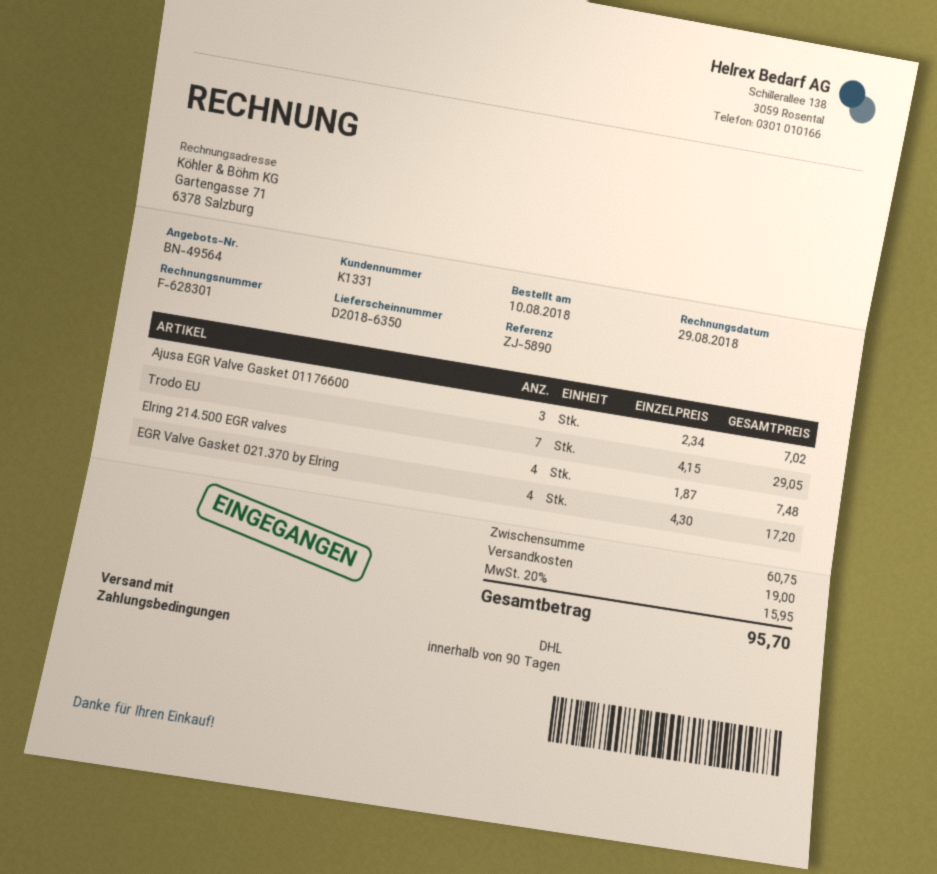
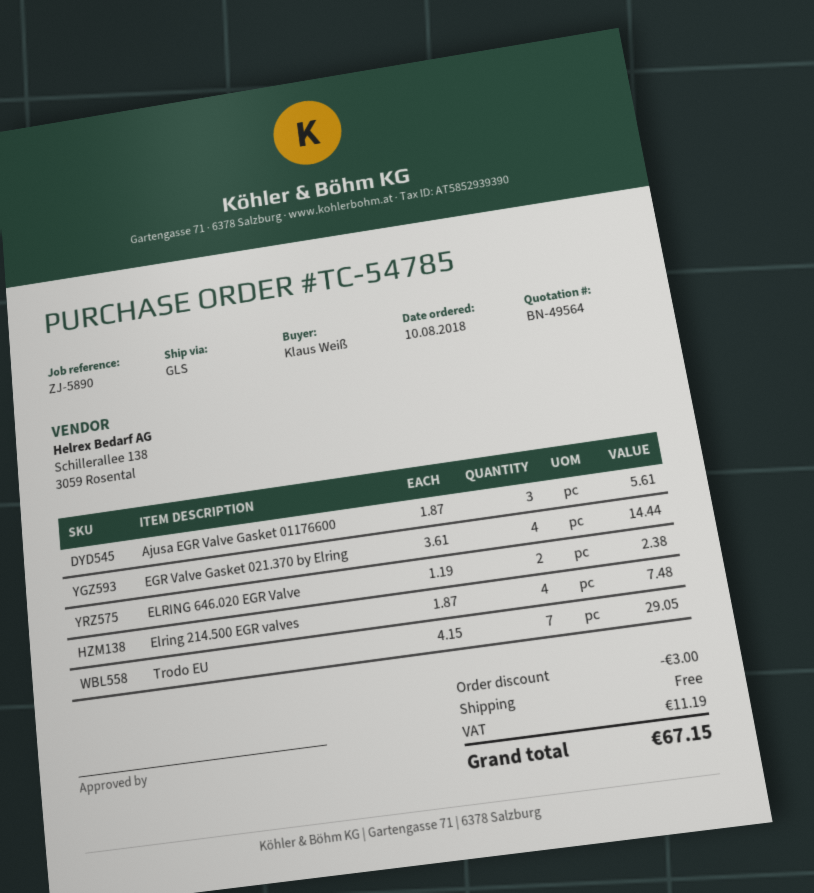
shipping method: DHL -> GLS
Ajusa EGR Valve Gasket 01176600: 3 x 2.34 = 7.02 -> 3 x 1.87 = 5.61
EGR Valve Gasket 021.370 by Elring: 4 x 4.30 = 17.20 -> 4 x 3.61 = 14.44
ELRING 646.020 EGR Valve: none -> 2 x 1.19 = 2.38
discount: none -> 3.00
shipping: 19.00 -> 0.00
tax: 15.95 -> 11.19
total: 95.70 -> 67.15

